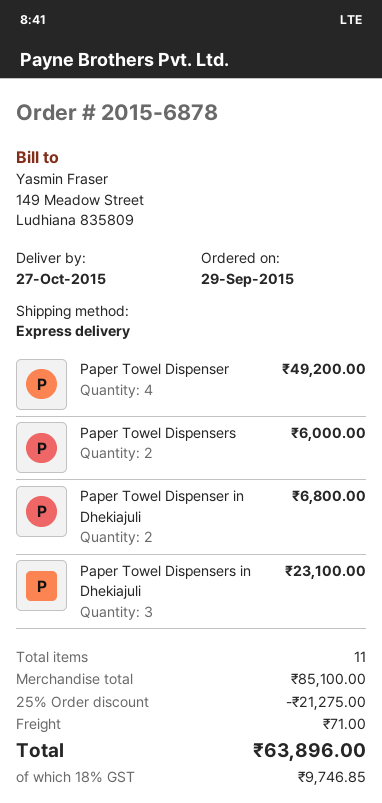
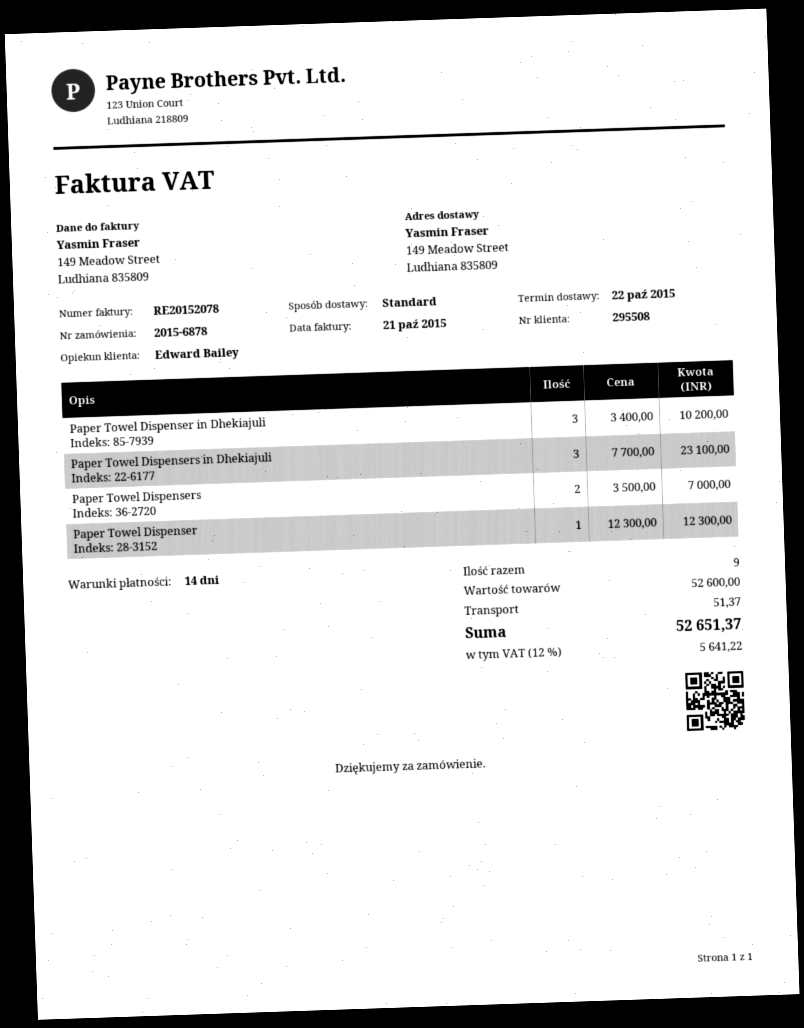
delivery date: 2015-10-27 -> 2015-10-22
shipping method: express -> standard
Paper Towel Dispenser: 4 for 49200.00 -> 1 for 12300.00
Paper Towel Dispensers: 2 for 6000.00 -> 2 for 7000.00
Paper Towel Dispenser in Dhekiajuli: 2 for 6800.00 -> 3 for 10200.00
total quantity: 11 -> 9
subtotal: 85100.00 -> 52600.00
discount: 25% = 21275.00 -> none
shipping: 71.00 -> 51.37
tax: 18% = 9746.85 -> 12% = 5641.22
total: 63896.00 -> 52651.37

